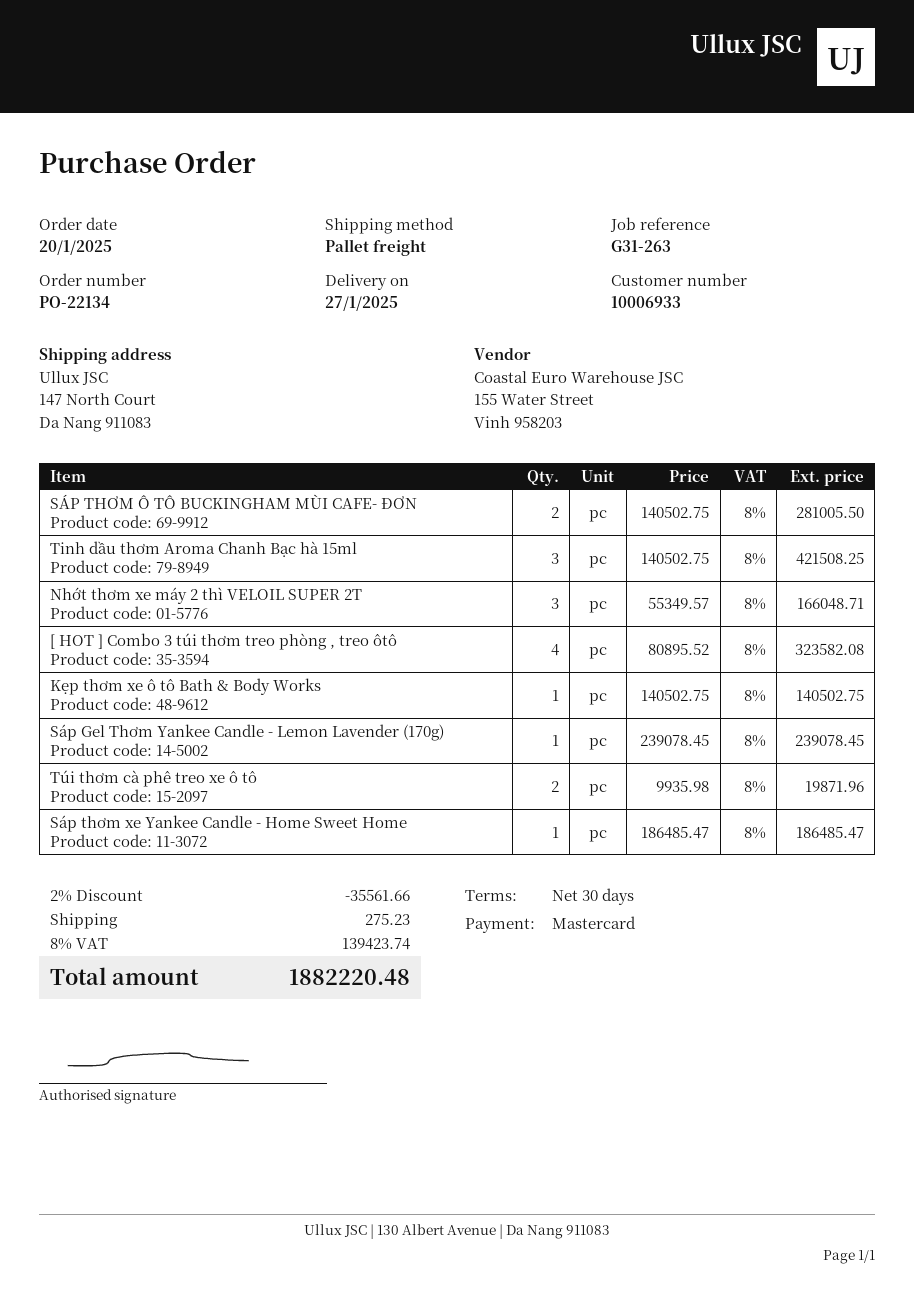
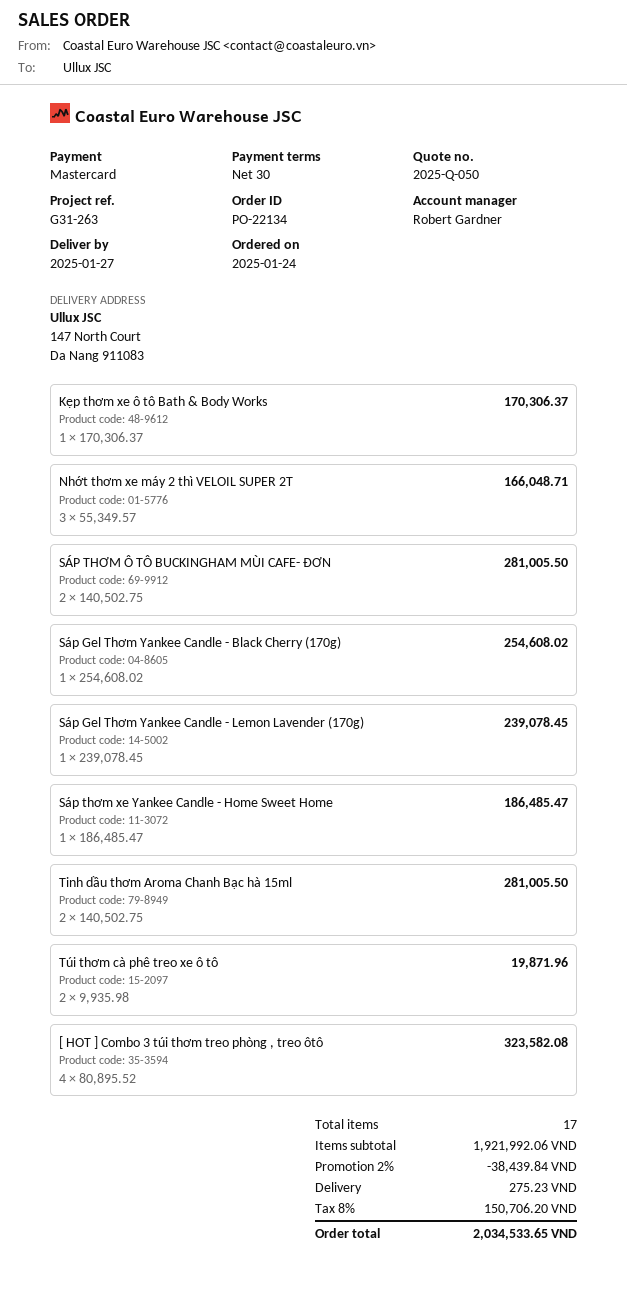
order date: 2025-01-20 -> 2025-01-24
Tinh dầu thơm Aroma Chanh Bạc hà 15ml: 3 x 140502.75 = 421508.25 -> 2 x 140502.75 = 281005.50
Kẹp thơm xe ô tô Bath & Body Works: 1 x 140502.75 = 140502.75 -> 1 x 170306.37 = 170306.37
Sáp Gel Thơm Yankee Candle - Black Cherry (170g): none -> 1 x 254608.02 = 254608.02
discount: 2% = 35561.66 -> 2% = 38439.84
tax: 8% = 139423.74 -> 8% = 150706.20
total: 1882220.48 -> 2034533.65

